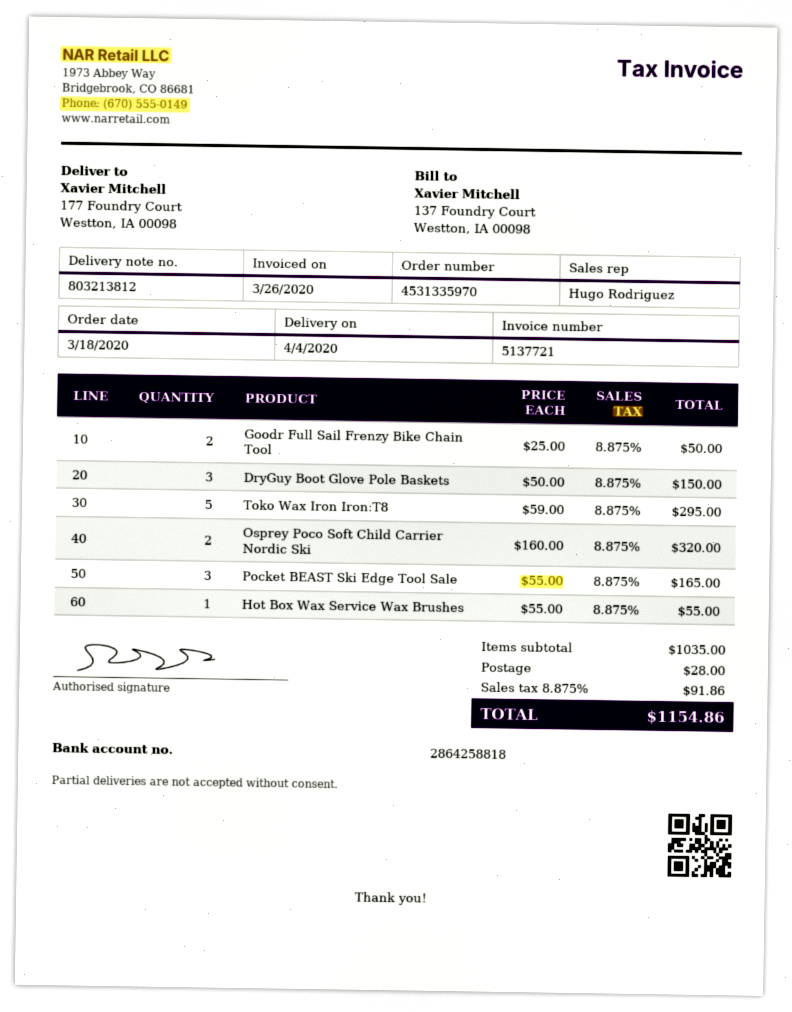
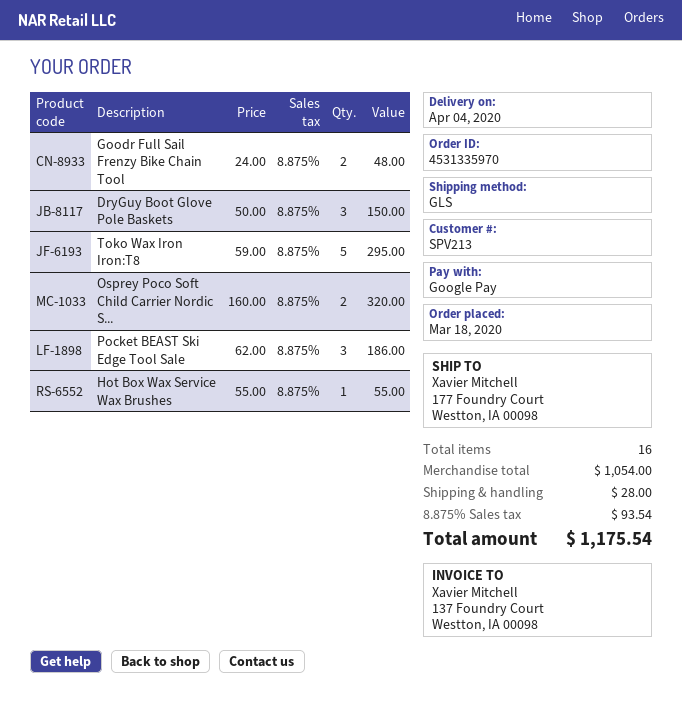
Goodr Full Sail Frenzy Bike Chain Tool: 2 x 25.00 = 50.00 -> 2 x 24.00 = 48.00
Pocket BEAST Ski Edge Tool Sale: 3 x 55.00 = 165.00 -> 3 x 62.00 = 186.00
subtotal: 1035.00 -> 1054.00
tax: 8.875% = 91.86 -> 8.875% = 93.54
total: 1154.86 -> 1175.54

